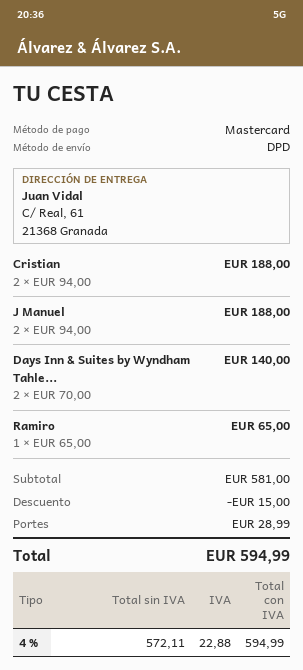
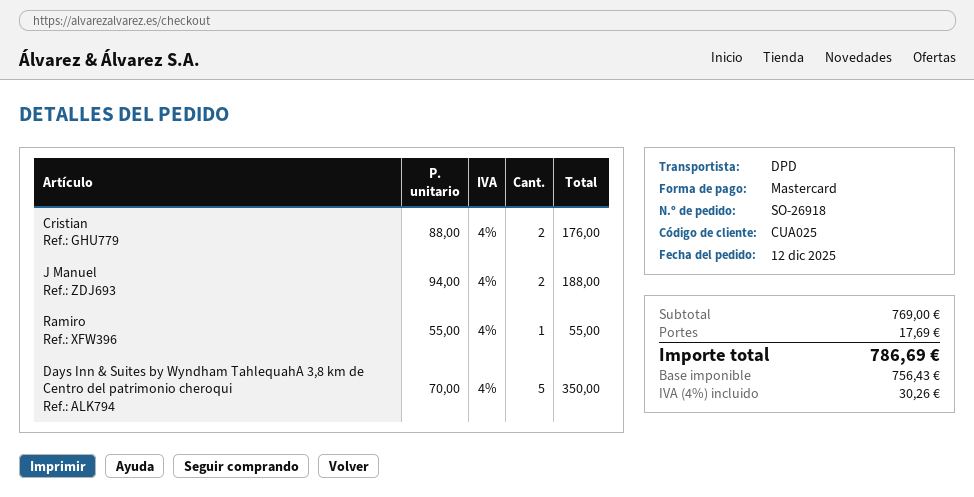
Cristian: 2 x 94.00 = 188.00 -> 2 x 88.00 = 176.00
Days Inn & Suites by Wyndham Tahle...: 2 x 70.00 = 140.00 -> 5 x 70.00 = 350.00
Ramiro: 1 x 65.00 = 65.00 -> 1 x 55.00 = 55.00
subtotal: 581.00 -> 769.00
discount: 15.00 -> none
shipping: 28.99 -> 17.69
net: 572.11 -> 756.43
tax: 4% = 22.88 -> 4% = 30.26
total: 594.99 -> 786.69

